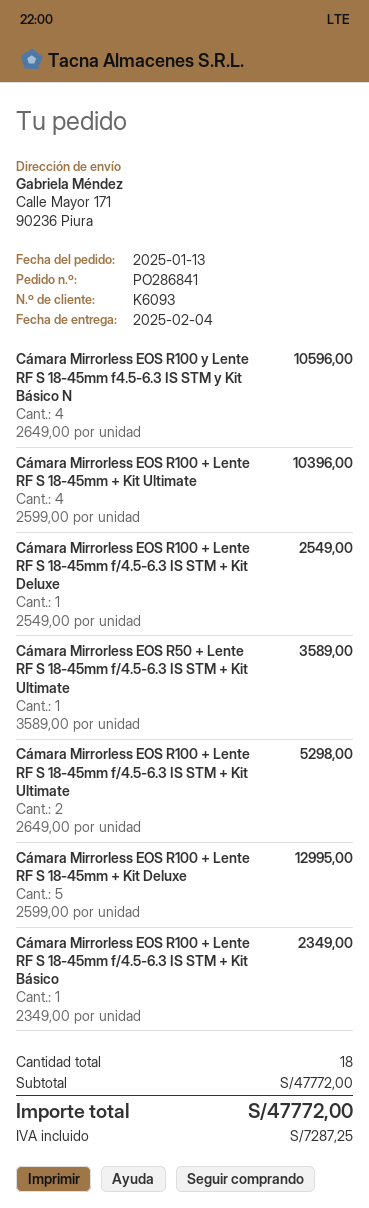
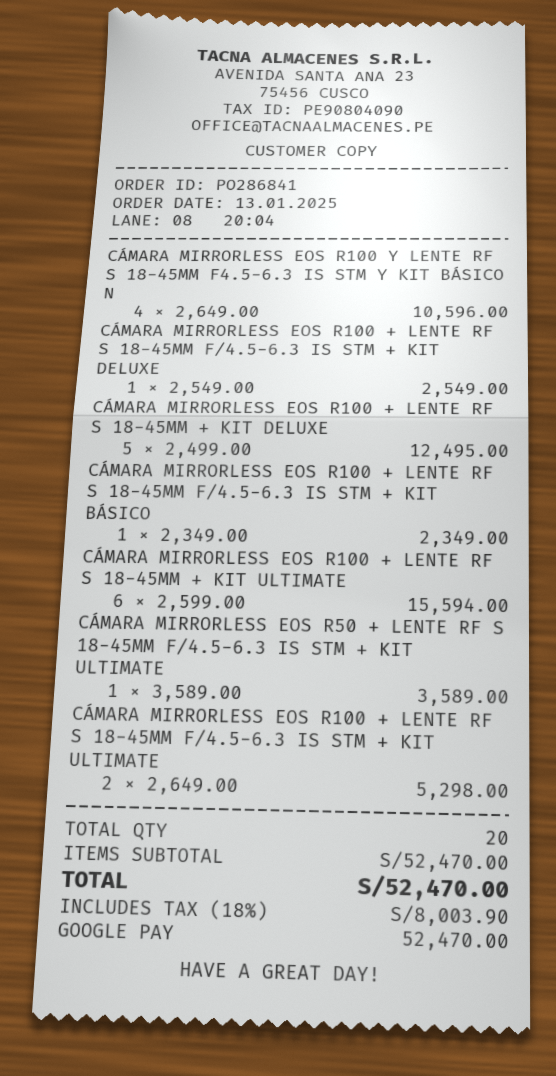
Cámara Mirrorless EOS R100 + Lente RF S 18-45mm + Kit Ultimate: 4 x 2599.00 = 10396.00 -> 6 x 2599.00 = 15594.00
Cámara Mirrorless EOS R100 + Lente RF S 18-45mm + Kit Deluxe: 5 x 2599.00 = 12995.00 -> 5 x 2499.00 = 12495.00
total quantity: 18 -> 20
subtotal: 47772.00 -> 52470.00
tax: 7287.25 -> 8003.90
total: 47772.00 -> 52470.00

